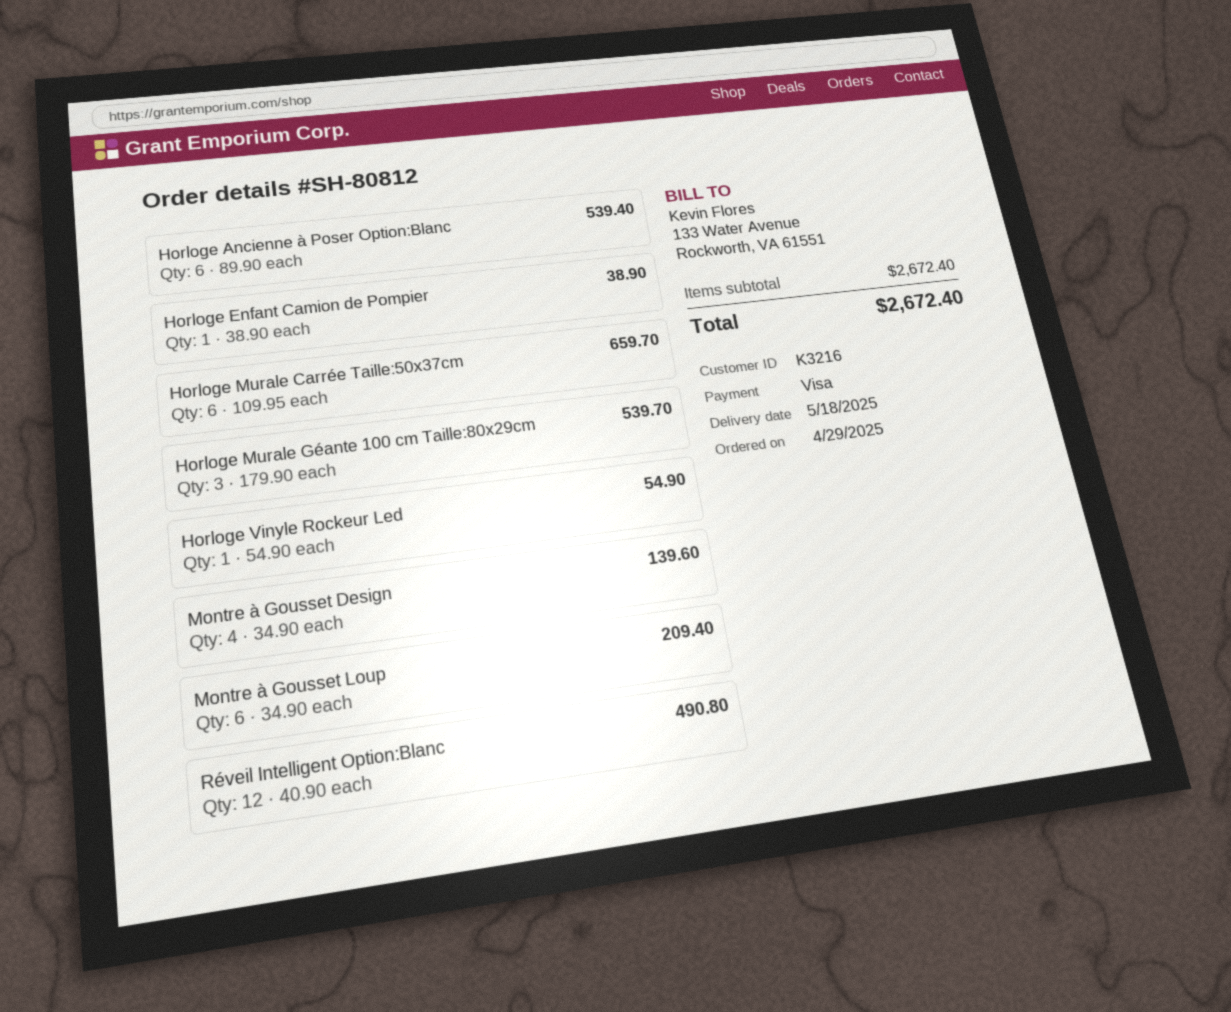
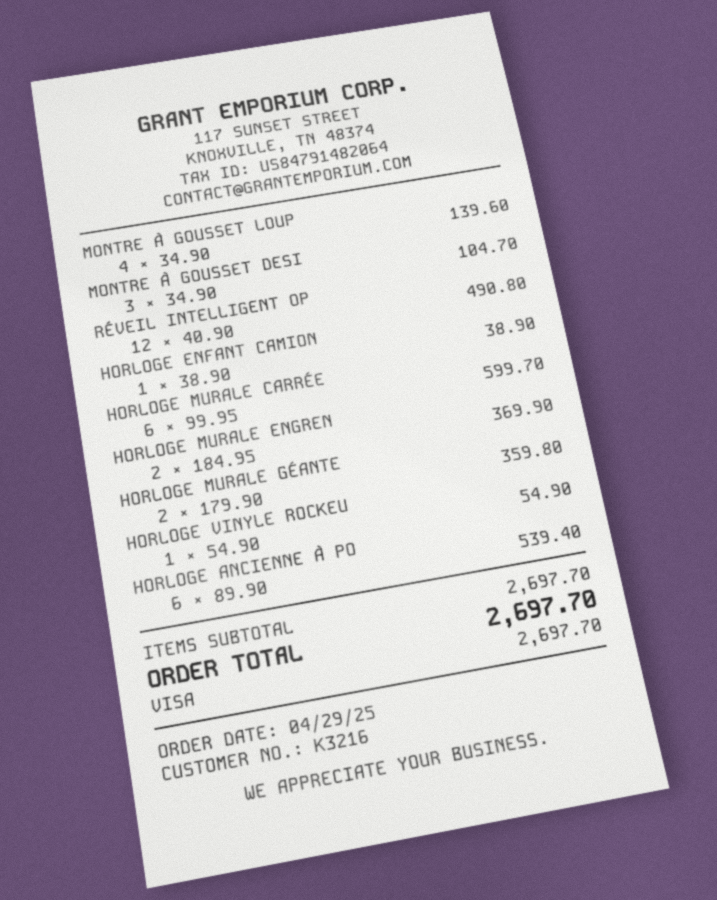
Horloge Murale Carrée Taille:50x37cm: 6 x 109.95 = 659.70 -> 6 x 99.95 = 599.70
Horloge Murale Géante 100 cm Taille:80x29cm: 3 x 179.90 = 539.70 -> 2 x 179.90 = 359.80
Montre à Gousset Design: 4 x 34.90 = 139.60 -> 3 x 34.90 = 104.70
Montre à Gousset Loup: 6 x 34.90 = 209.40 -> 4 x 34.90 = 139.60
HORLOGE MURALE ENGREN: none -> 2 x 184.95 = 369.90
subtotal: 2672.40 -> 2697.70
total: 2672.40 -> 2697.70

